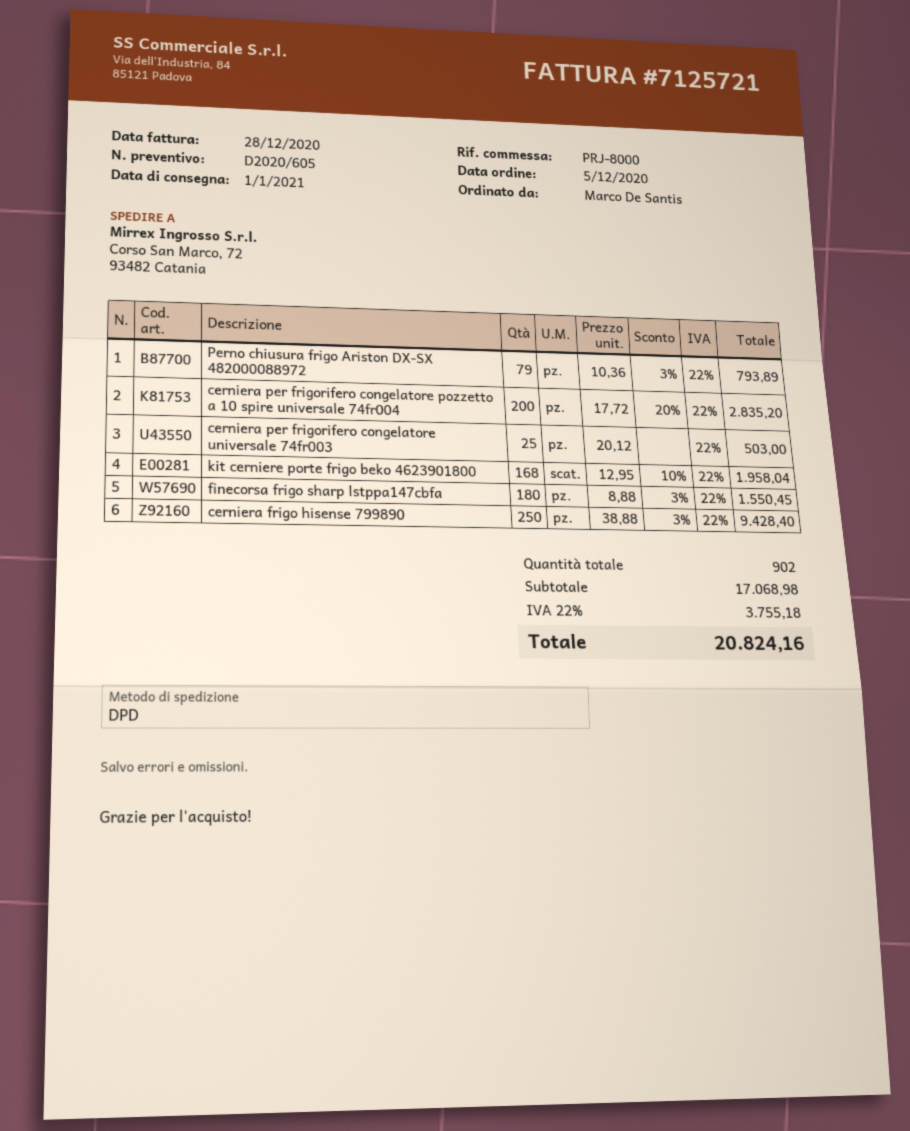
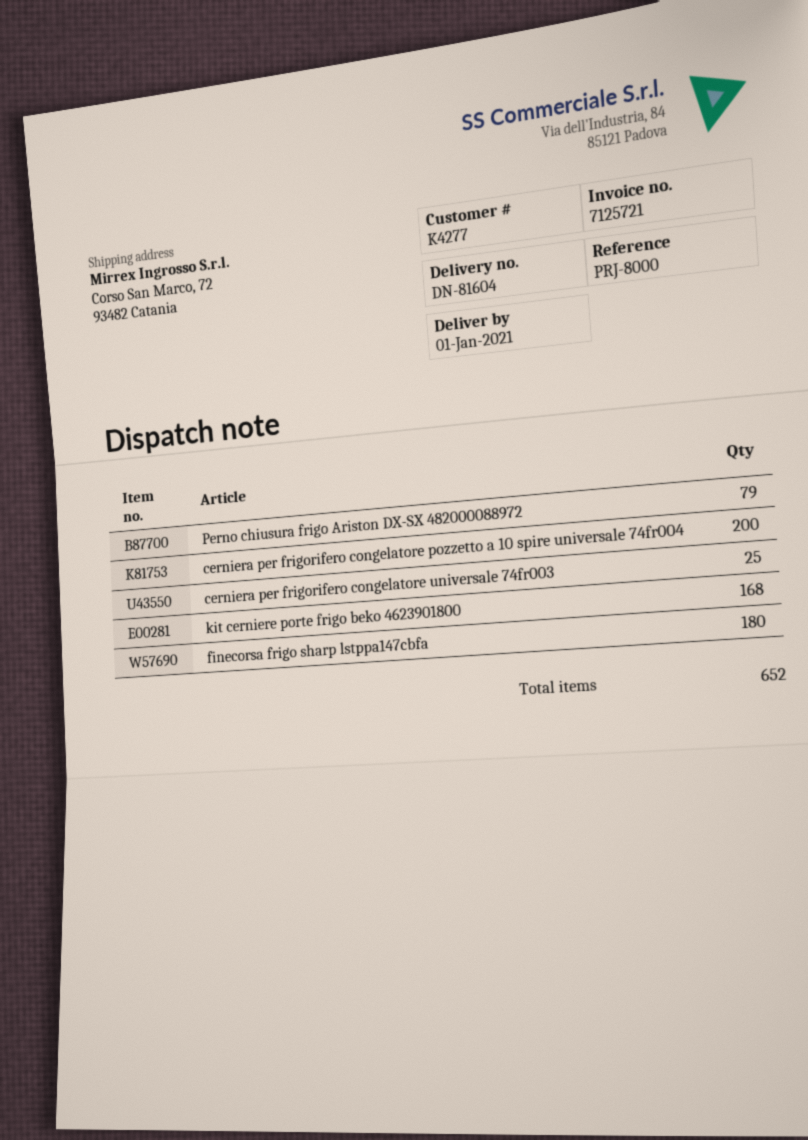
cerniera frigo hisense 799890: 250 -> none
total quantity: 902 -> 652

